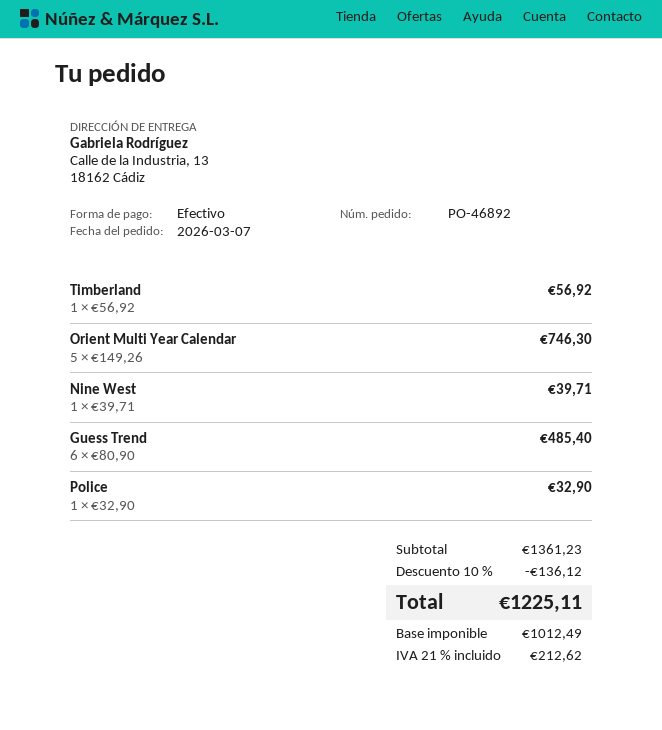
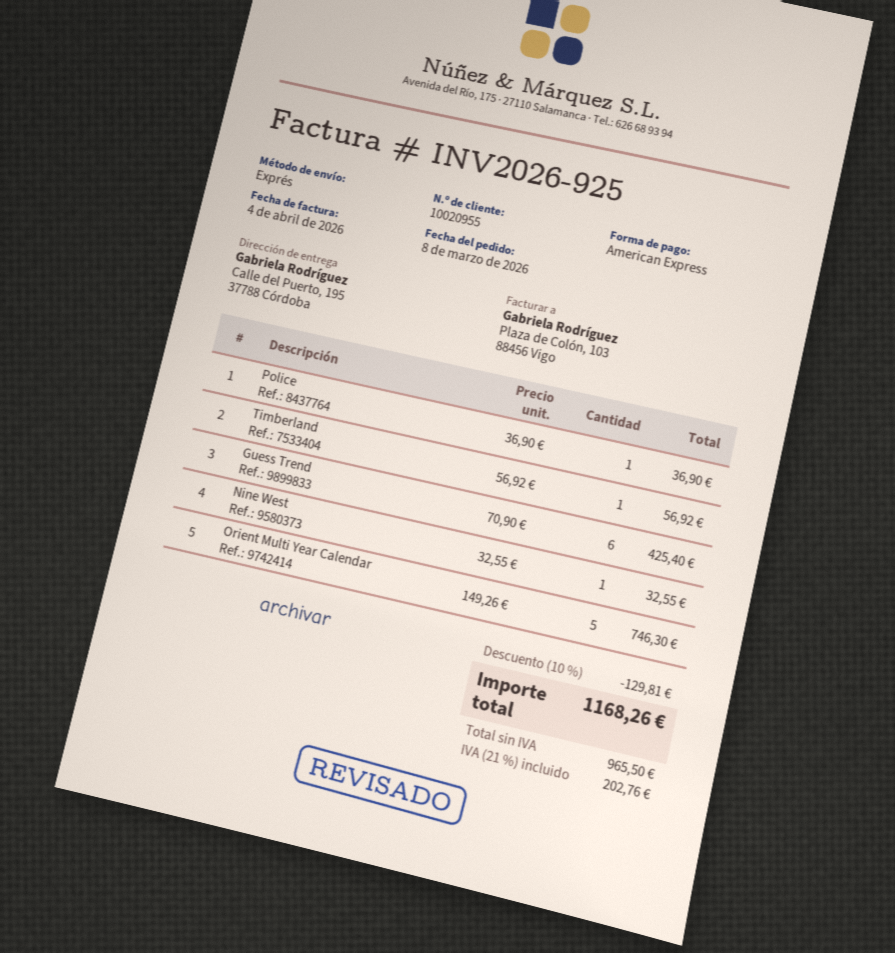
order date: 2026-03-07 -> 2026-03-08
payment method: cash -> American Express
ship to: Calle de la Industria, 13, 18162 Cádiz -> Calle del Puerto, 195, 37788 Córdoba
Nine West: 1 x 39.71 = 39.71 -> 1 x 32.55 = 32.55
Guess Trend: 6 x 80.90 = 485.40 -> 6 x 70.90 = 425.40
Police: 1 x 32.90 = 32.90 -> 1 x 36.90 = 36.90
discount: 10% = 136.12 -> 10% = 129.81
net: 1012.49 -> 965.50
tax: 21% = 212.62 -> 21% = 202.76
total: 1225.11 -> 1168.26

